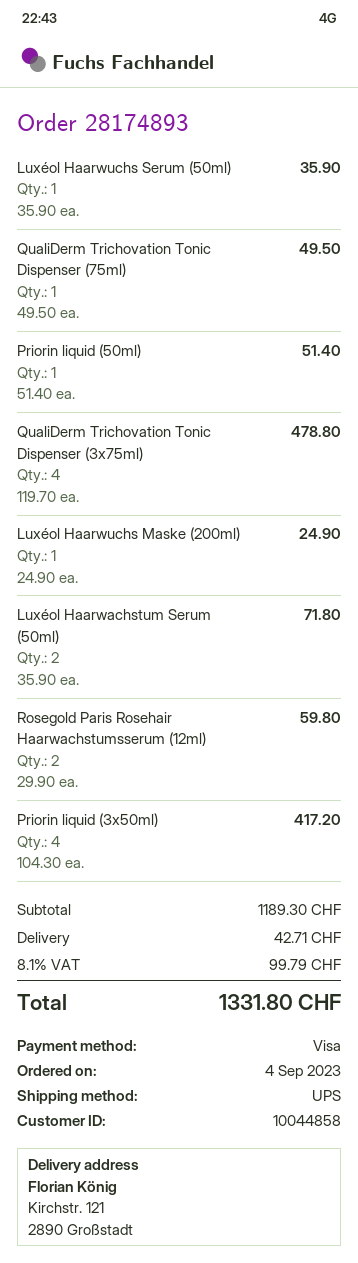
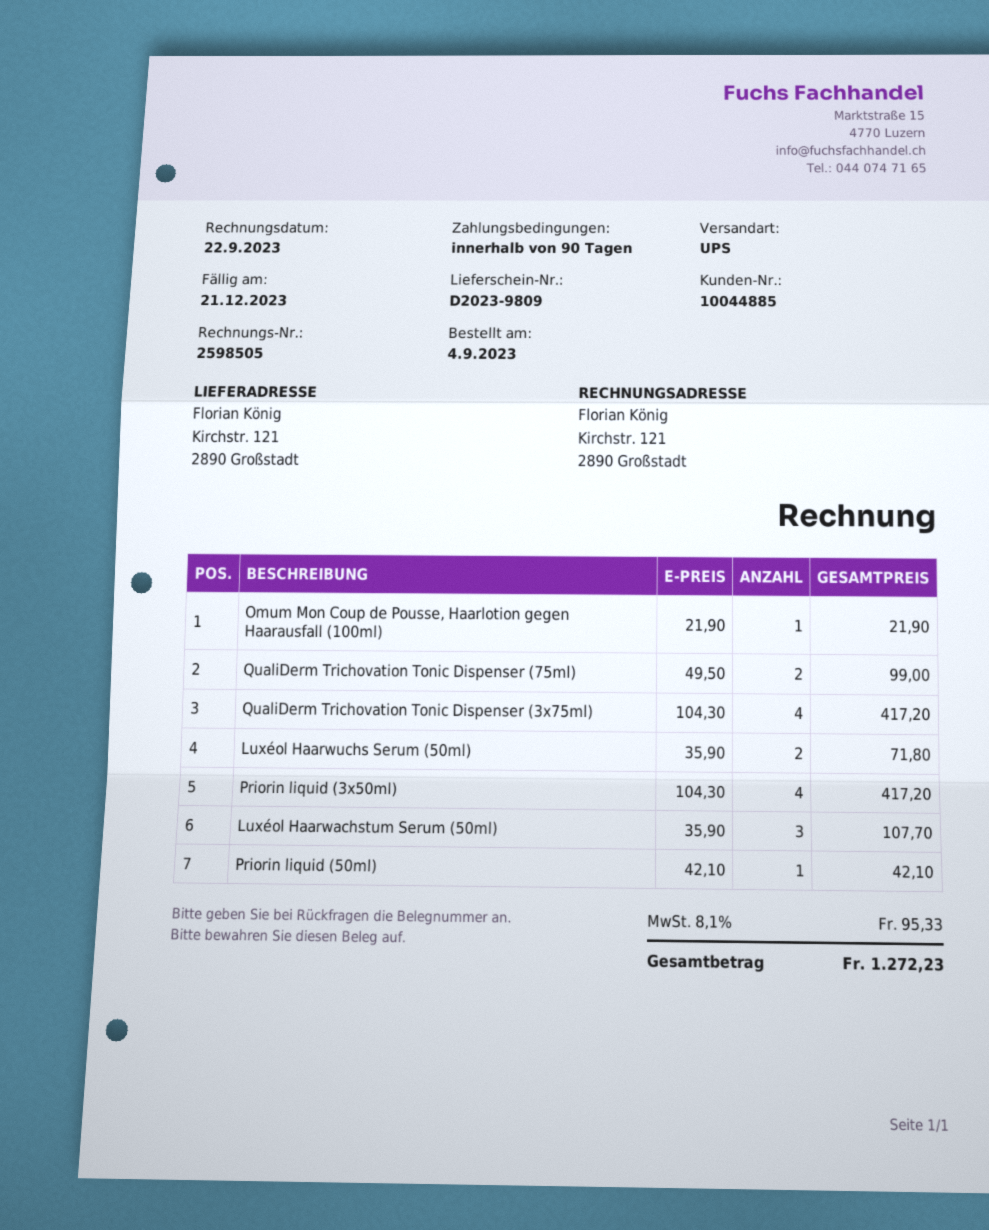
customer number: 10044858 -> 10044885
Luxéol Haarwuchs Serum (50ml): 1 x 35.90 = 35.90 -> 2 x 35.90 = 71.80
QualiDerm Trichovation Tonic Dispenser (75ml): 1 x 49.50 = 49.50 -> 2 x 49.50 = 99.00
Priorin liquid (50ml): 1 x 51.40 = 51.40 -> 1 x 42.10 = 42.10
QualiDerm Trichovation Tonic Dispenser (3x75ml): 4 x 119.70 = 478.80 -> 4 x 104.30 = 417.20
Luxéol Haarwuchs Maske (200ml): 1 x 24.90 = 24.90 -> none
Luxéol Haarwachstum Serum (50ml): 2 x 35.90 = 71.80 -> 3 x 35.90 = 107.70
Rosegold Paris Rosehair Haarwachstumsserum (12ml): 2 x 29.90 = 59.80 -> none
Omum Mon Coup de Pousse, Haarlotion gegen Haarausfall (100ml): none -> 1 x 21.90 = 21.90
shipping: 42.71 -> none
tax: 8.1% = 99.79 -> 8.1% = 95.33
total: 1331.80 -> 1272.23

